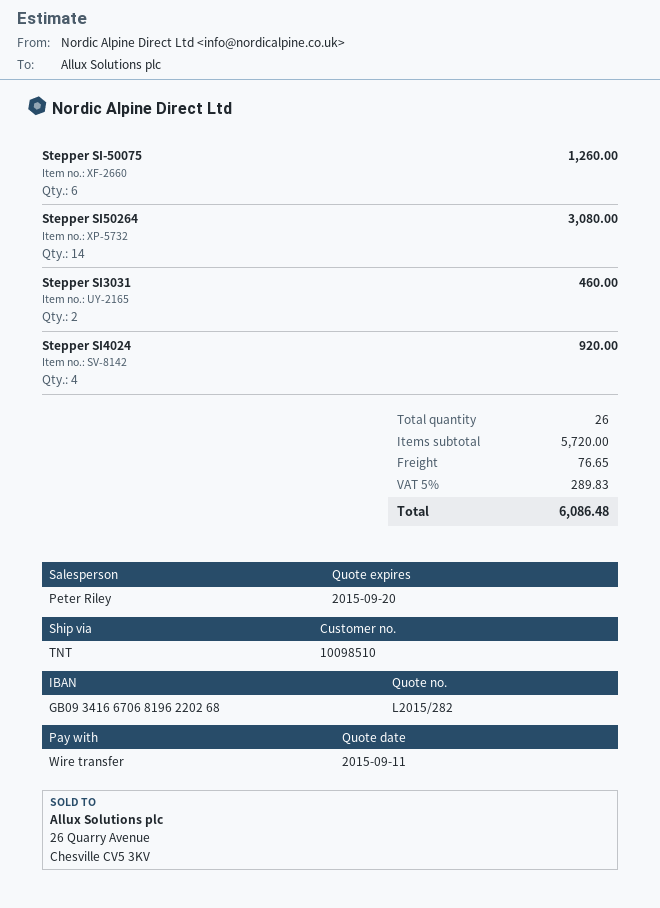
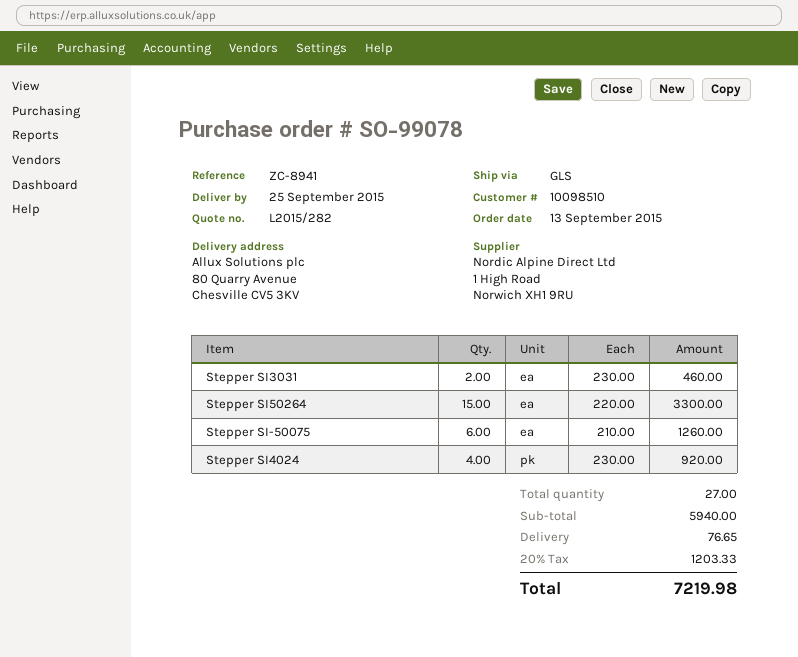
shipping method: TNT -> GLS
Stepper SI50264: 14 for 3080.00 -> 15 for 3300.00
total quantity: 26 -> 27
subtotal: 5720.00 -> 5940.00
tax: 5% = 289.83 -> 20% = 1203.33
total: 6086.48 -> 7219.98

